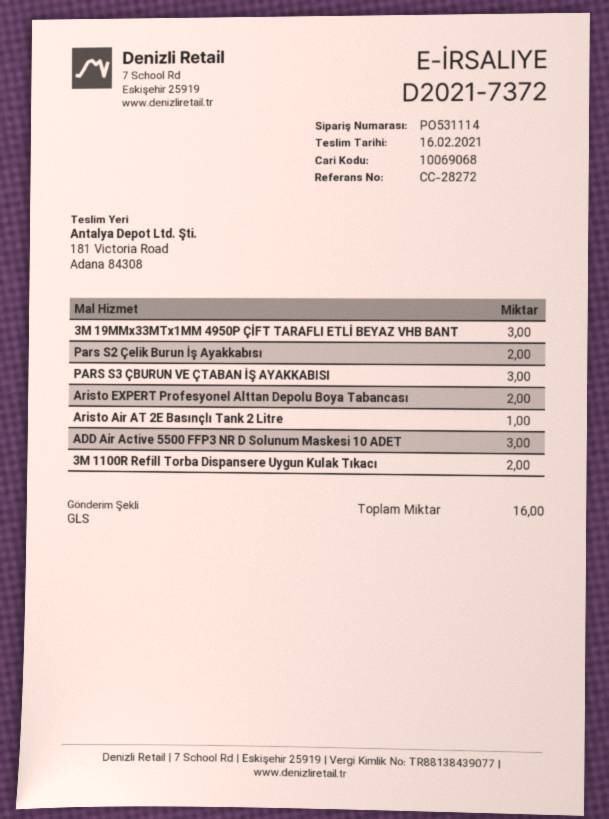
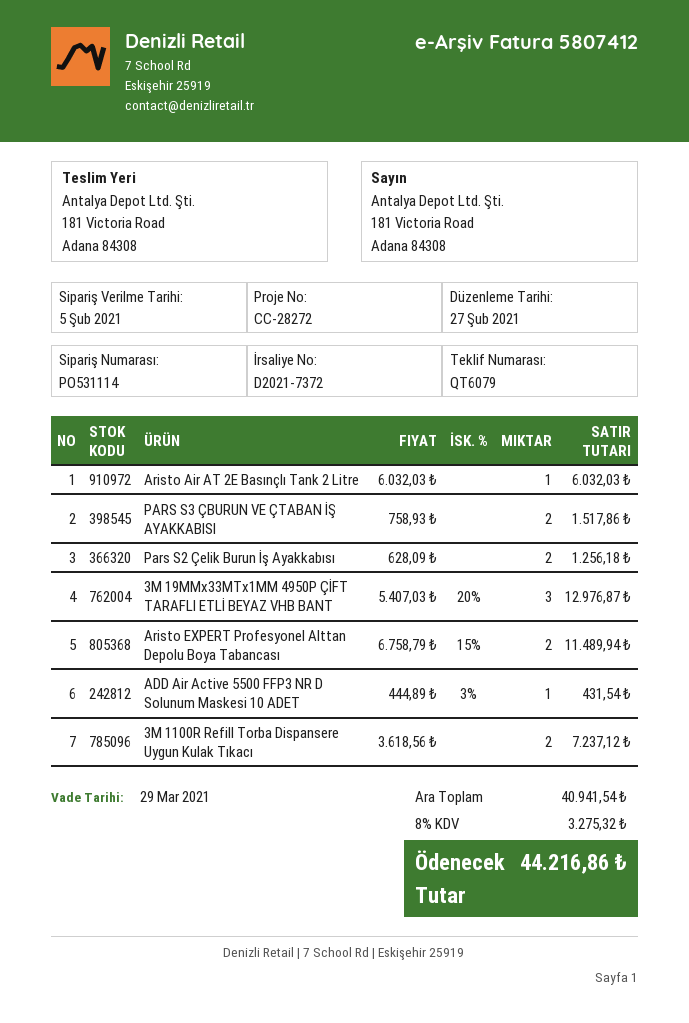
PARS S3 ÇBURUN VE ÇTABAN İŞ AYAKKABISI: 3 -> 2
ADD Air Active 5500 FFP3 NR D Solunum Maskesi 10 ADET: 3 -> 1

